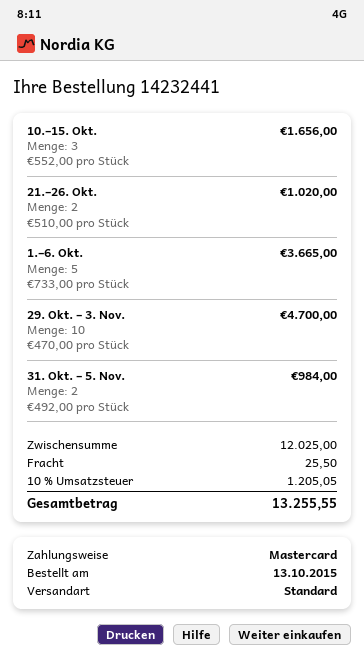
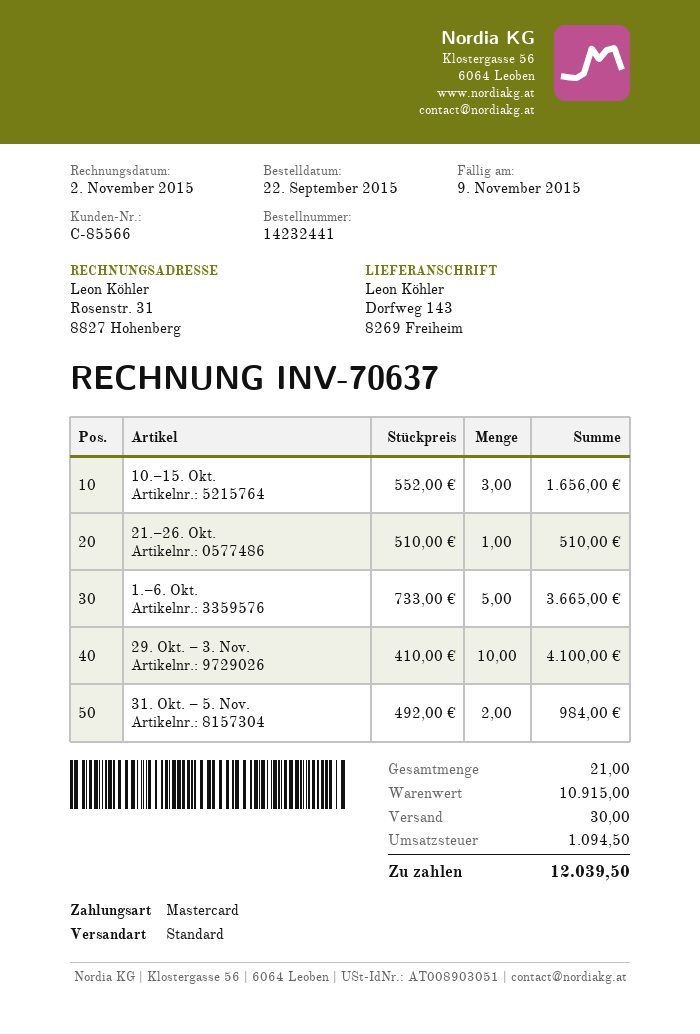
order date: 2015-10-13 -> 2015-09-22
21.–26. Okt.: 2 x 510.00 = 1020.00 -> 1 x 510.00 = 510.00
29. Okt. – 3. Nov.: 10 x 470.00 = 4700.00 -> 10 x 410.00 = 4100.00
subtotal: 12025.00 -> 10915.00
shipping: 25.50 -> 30.00
tax: 1205.05 -> 1094.50
total: 13255.55 -> 12039.50

